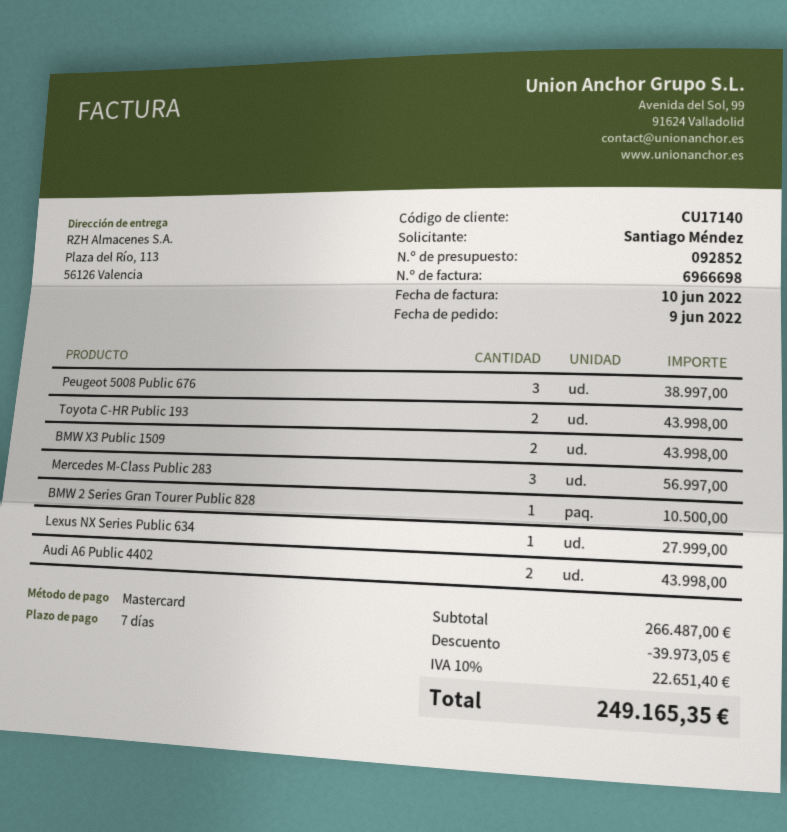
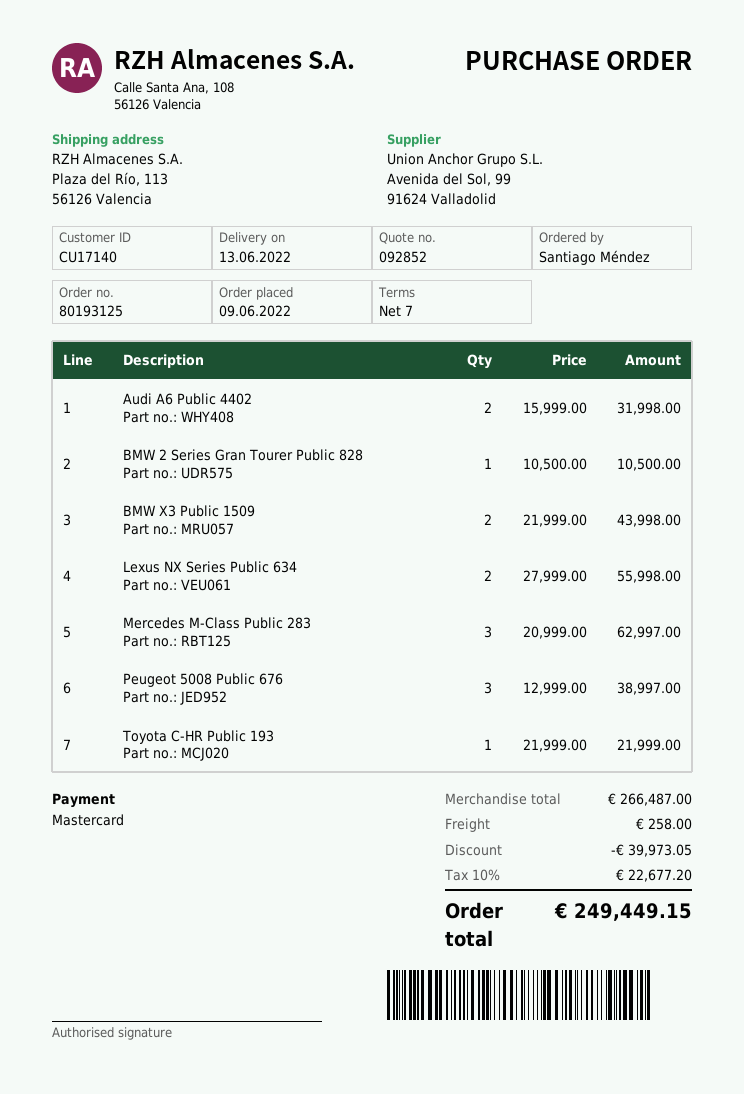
Toyota C-HR Public 193: 2 for 43998.00 -> 1 for 21999.00
Mercedes M-Class Public 283: 3 for 56997.00 -> 3 for 62997.00
Lexus NX Series Public 634: 1 for 27999.00 -> 2 for 55998.00
Audi A6 Public 4402: 2 for 43998.00 -> 2 for 31998.00
shipping: none -> 258.00
tax: 10% = 22651.40 -> 10% = 22677.20
total: 249165.35 -> 249449.15

